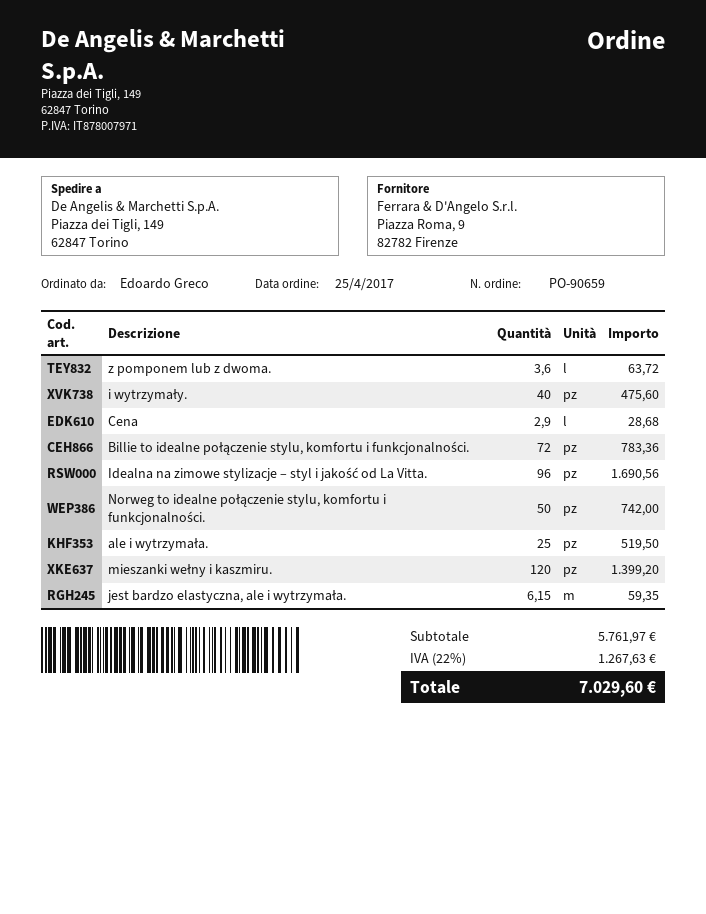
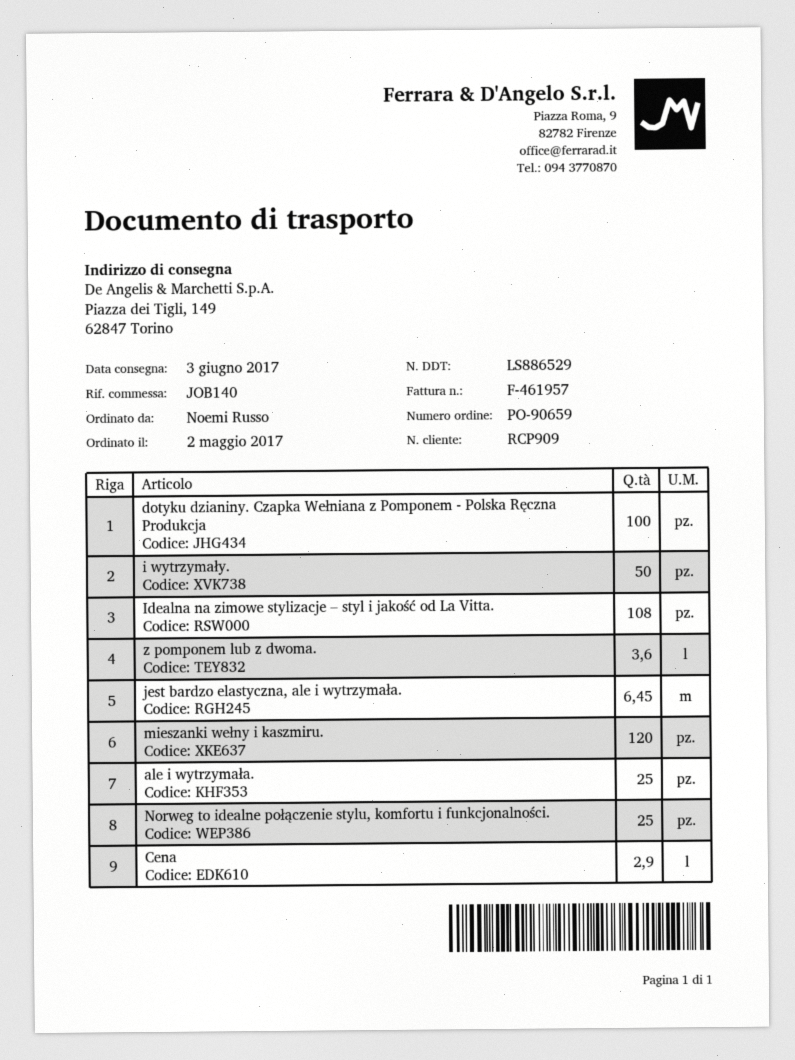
order date: 2017-04-25 -> 2017-05-02
ordered by: Edoardo Greco -> Noemi Russo
i wytrzymały.: 40 -> 50
Billie to idealne połączenie stylu, komfortu i funkcjonalności.: 72 -> none
Idealna na zimowe stylizacje – styl i jakość od La Vitta.: 96 -> 108
Norweg to idealne połączenie stylu, komfortu i funkcjonalności.: 50 -> 25
jest bardzo elastyczna, ale i wytrzymała.: 6.15 -> 6.45
dotyku dzianiny. Czapka Wełniana z Pomponem - Polska Ręczna Produkcja: none -> 100

